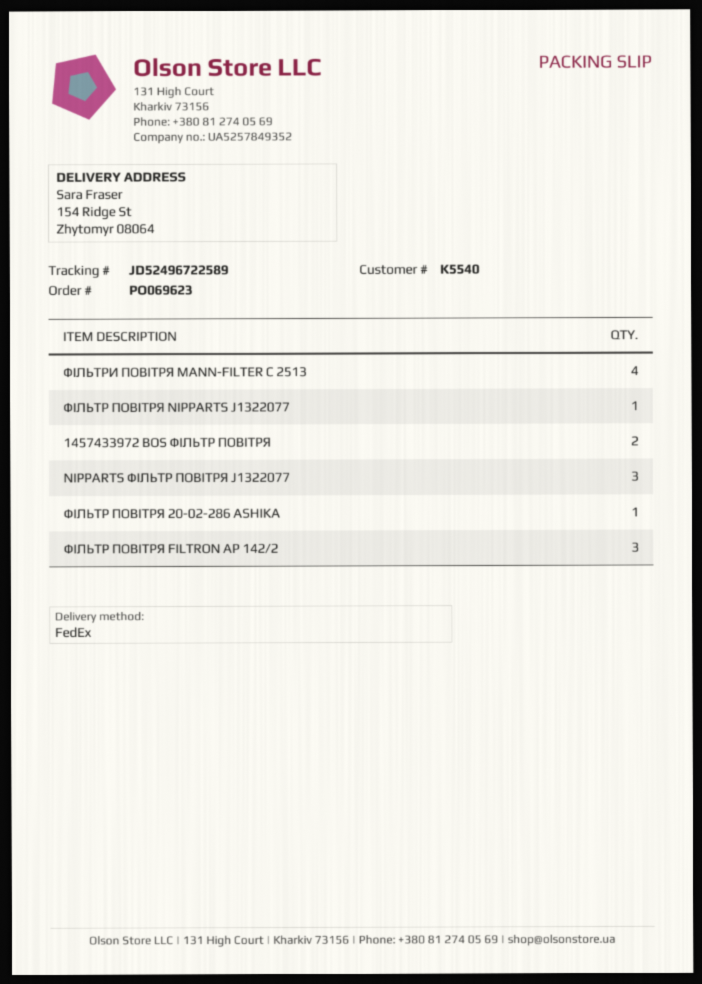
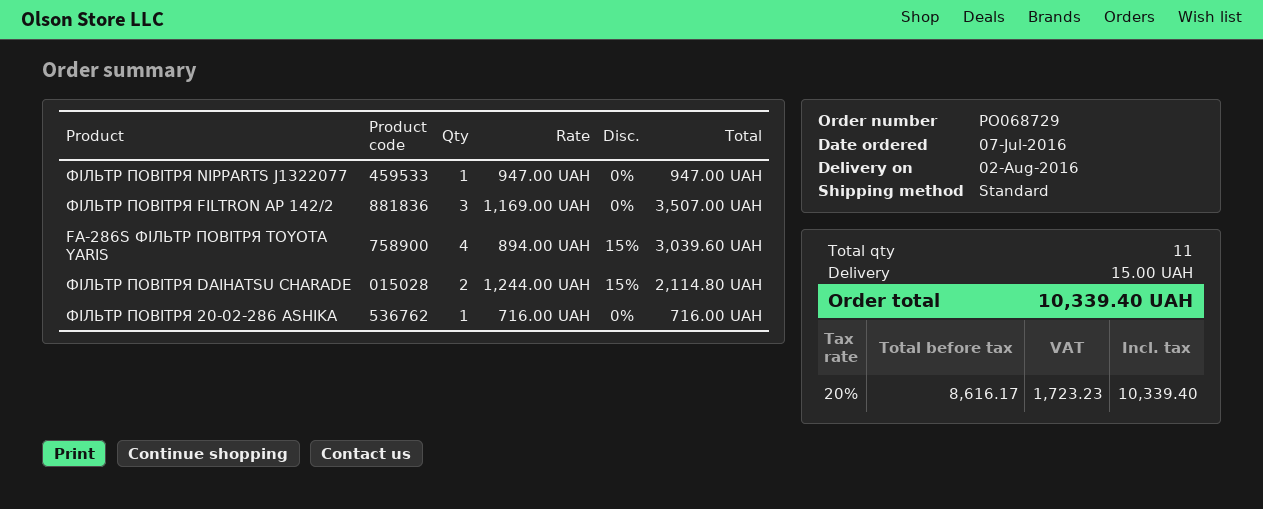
order number: PO069623 -> PO068729
shipping method: FedEx -> standard
ФІЛЬТРИ ПОВІТРЯ MANN-FILTER C 2513: 4 -> none
1457433972 BOS ФІЛЬТР ПОВІТРЯ: 2 -> none
NIPPARTS ФІЛЬТР ПОВІТРЯ J1322077: 3 -> none
FA-286S ФІЛЬТР ПОВІТРЯ TOYOTA YARIS: none -> 4
ФІЛЬТР ПОВІТРЯ DAIHATSU CHARADE: none -> 2

